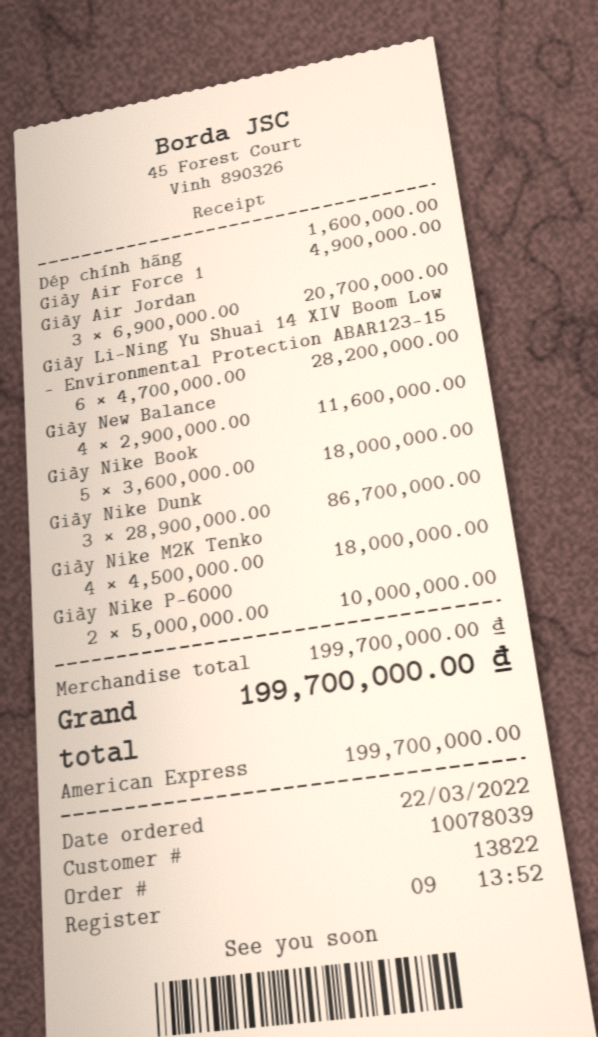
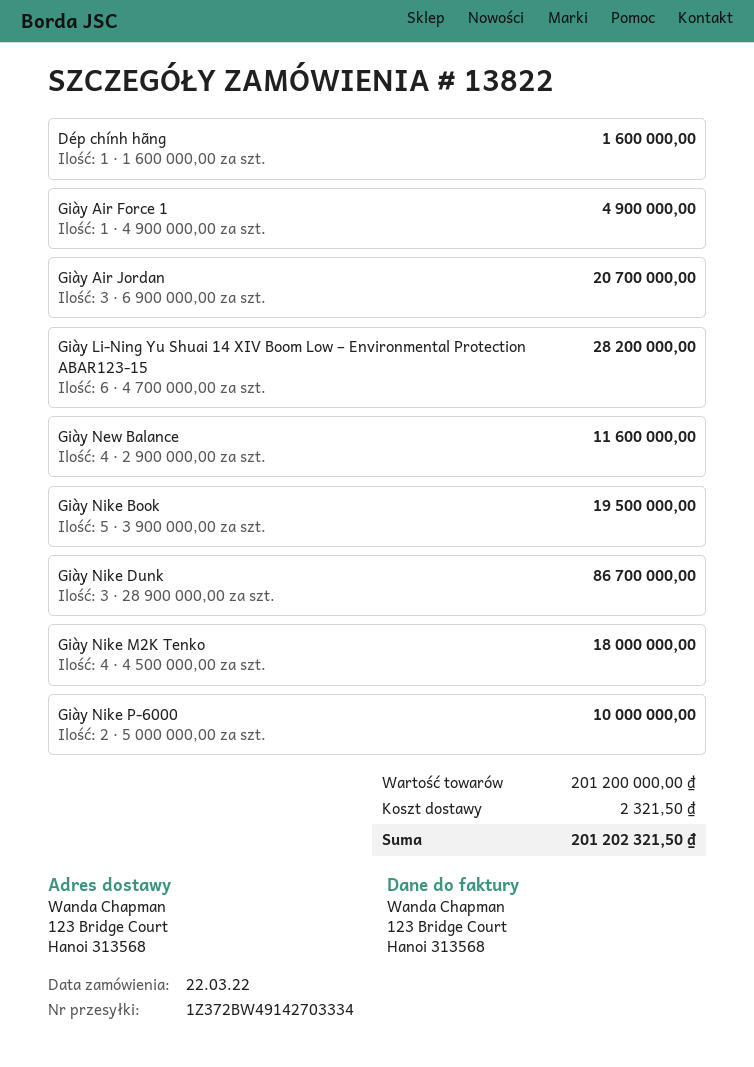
Giày Nike Book: 5 x 3600000.00 = 18000000.00 -> 5 x 3900000.00 = 19500000.00
subtotal: 199700000.00 -> 201200000.00
shipping: none -> 2321.50
total: 199700000.00 -> 201202321.50

